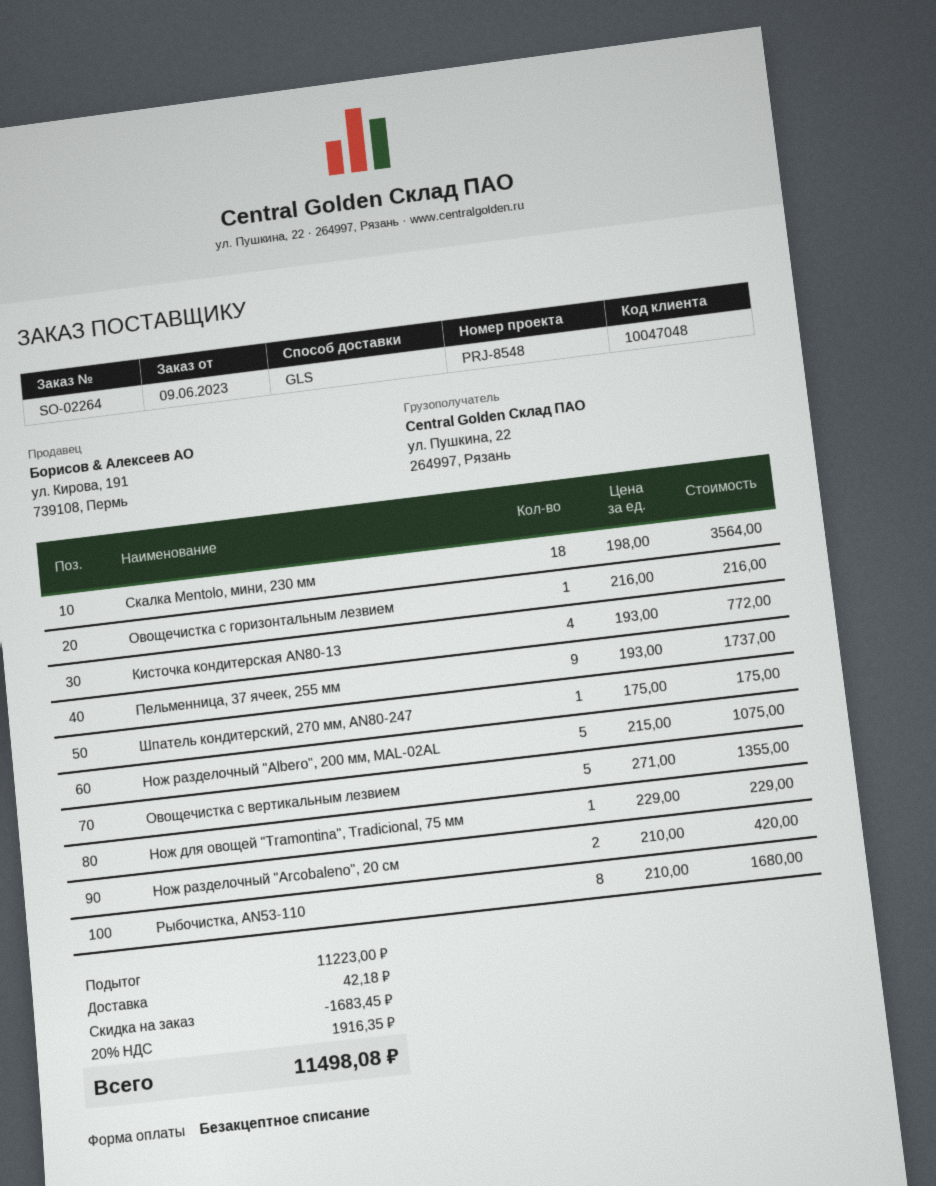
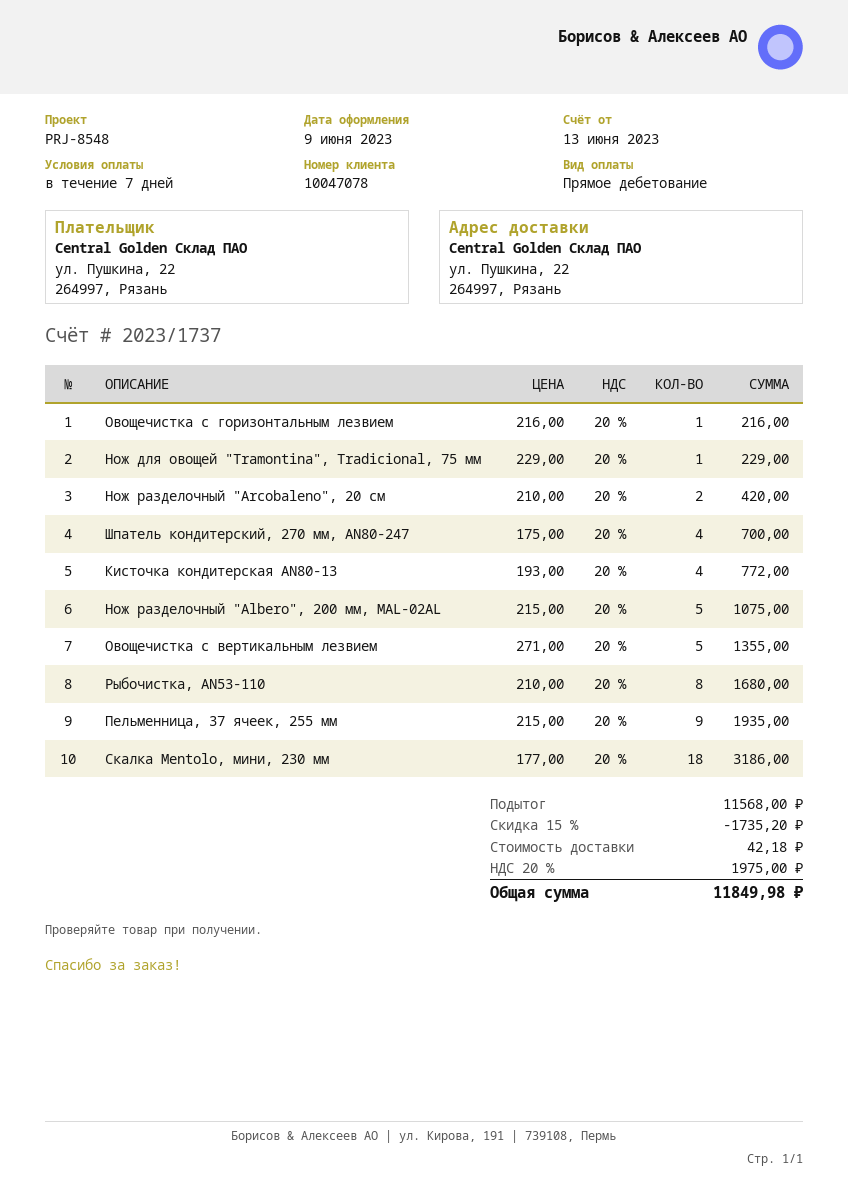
customer number: 10047048 -> 10047078
Скалка Mentolo, мини, 230 мм: 18 x 198.00 = 3564.00 -> 18 x 177.00 = 3186.00
Пельменница, 37 ячеек, 255 мм: 9 x 193.00 = 1737.00 -> 9 x 215.00 = 1935.00
Шпатель кондитерский, 270 мм, AN80-247: 1 x 175.00 = 175.00 -> 4 x 175.00 = 700.00
subtotal: 11223.00 -> 11568.00
discount: 1683.45 -> 1735.20
tax: 20% = 1916.35 -> 20% = 1975.00
total: 11498.08 -> 11849.98

